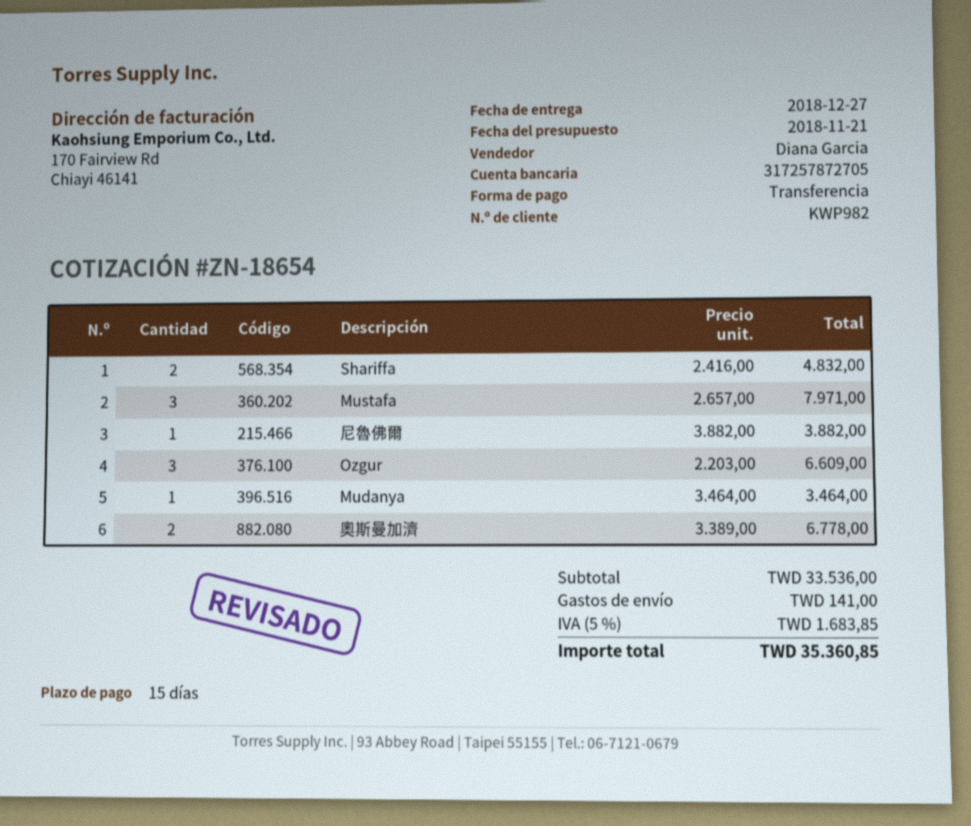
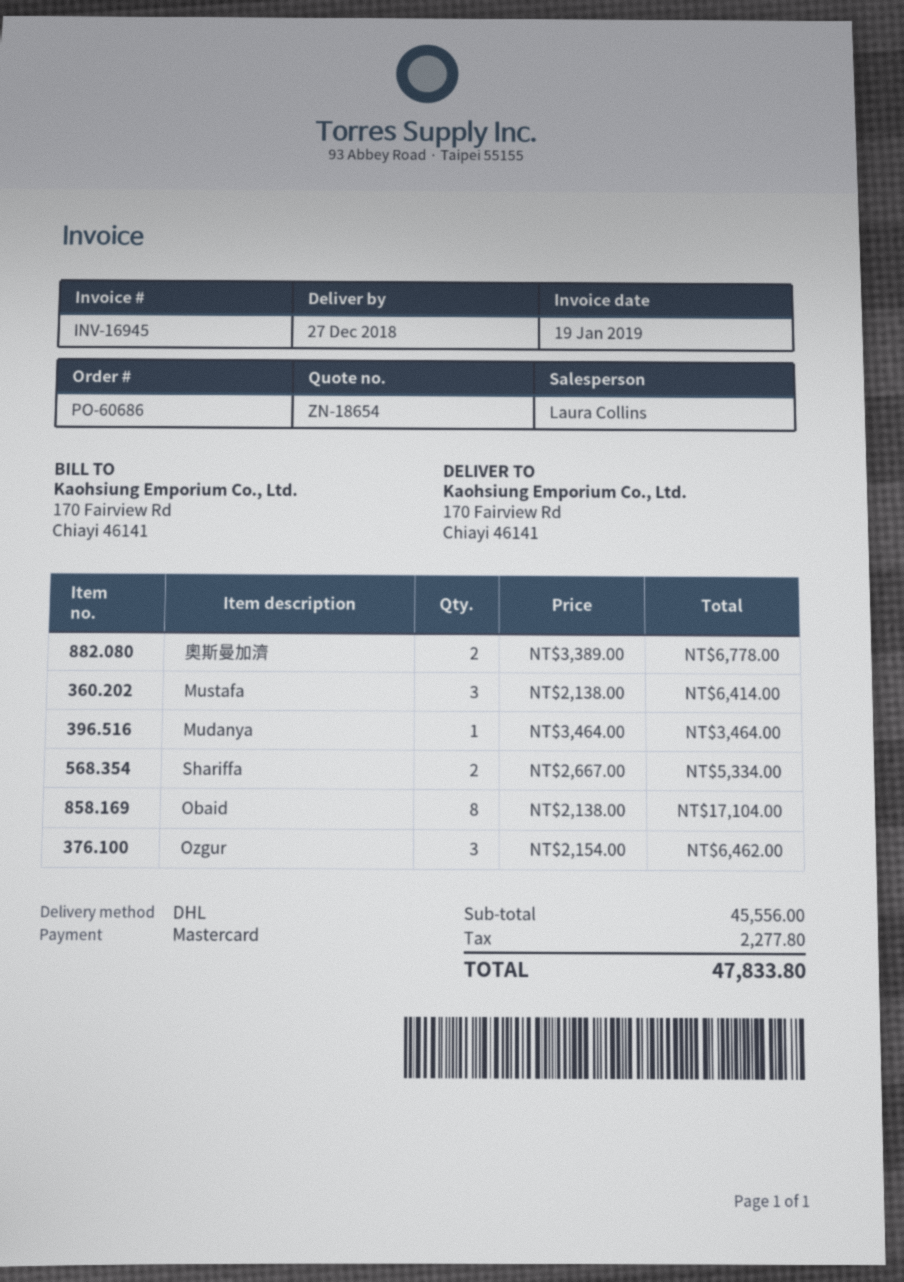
sales rep: Diana Garcia -> Laura Collins
payment method: bank transfer -> Mastercard
Shariffa: 2 x 2416.00 = 4832.00 -> 2 x 2667.00 = 5334.00
Mustafa: 3 x 2657.00 = 7971.00 -> 3 x 2138.00 = 6414.00
尼魯佛爾: 1 x 3882.00 = 3882.00 -> none
Ozgur: 3 x 2203.00 = 6609.00 -> 3 x 2154.00 = 6462.00
Obaid: none -> 8 x 2138.00 = 17104.00
subtotal: 33536.00 -> 45556.00
shipping: 141.00 -> none
tax: 1683.85 -> 2277.80
total: 35360.85 -> 47833.80

